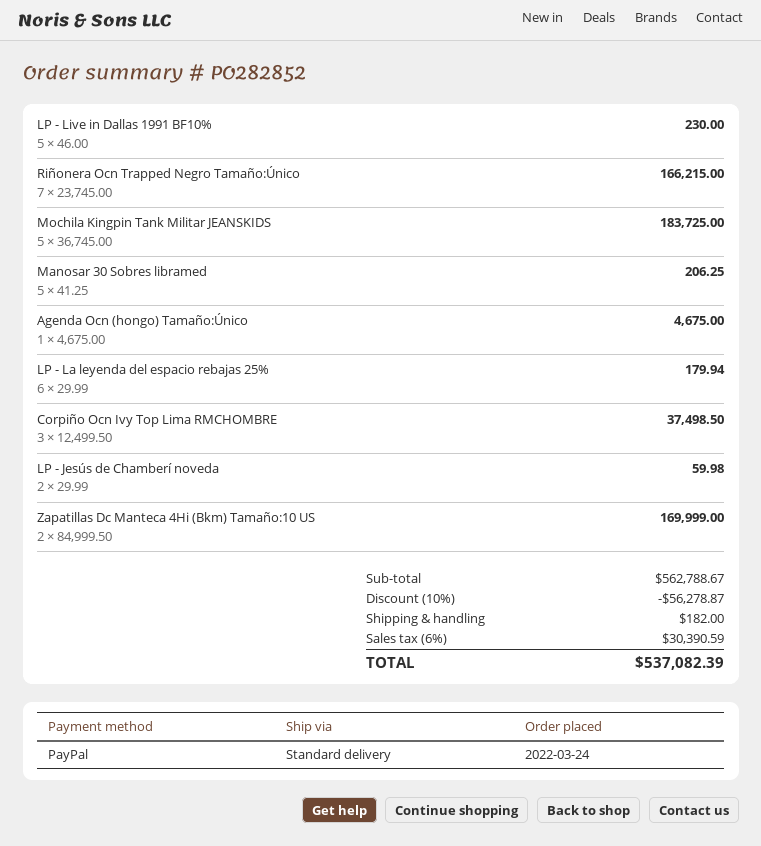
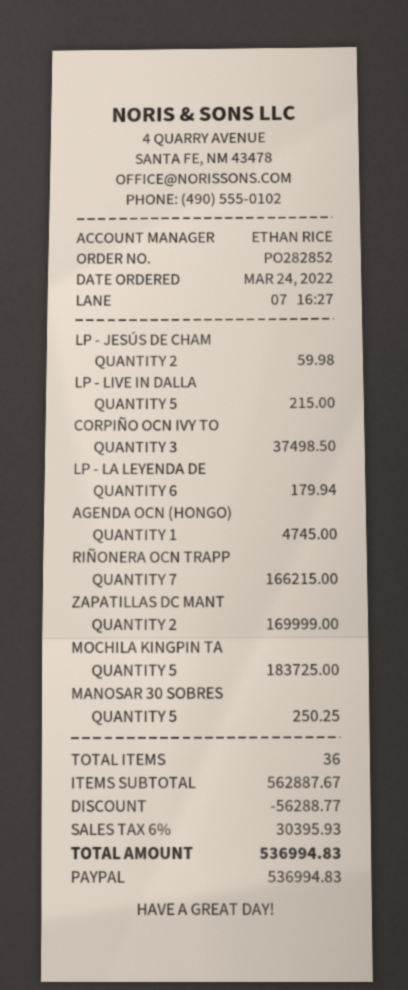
LP - Live in Dallas 1991 BF10%: 5 for 230.00 -> 5 for 215.00
Manosar 30 Sobres libramed: 5 for 206.25 -> 5 for 250.25
Agenda Ocn (hongo) Tamaño:Único: 1 for 4675.00 -> 1 for 4745.00
subtotal: 562788.67 -> 562887.67
discount: 56278.87 -> 56288.77
shipping: 182.00 -> none
tax: 6% = 30390.59 -> 6% = 30395.93
total: 537082.39 -> 536994.83

